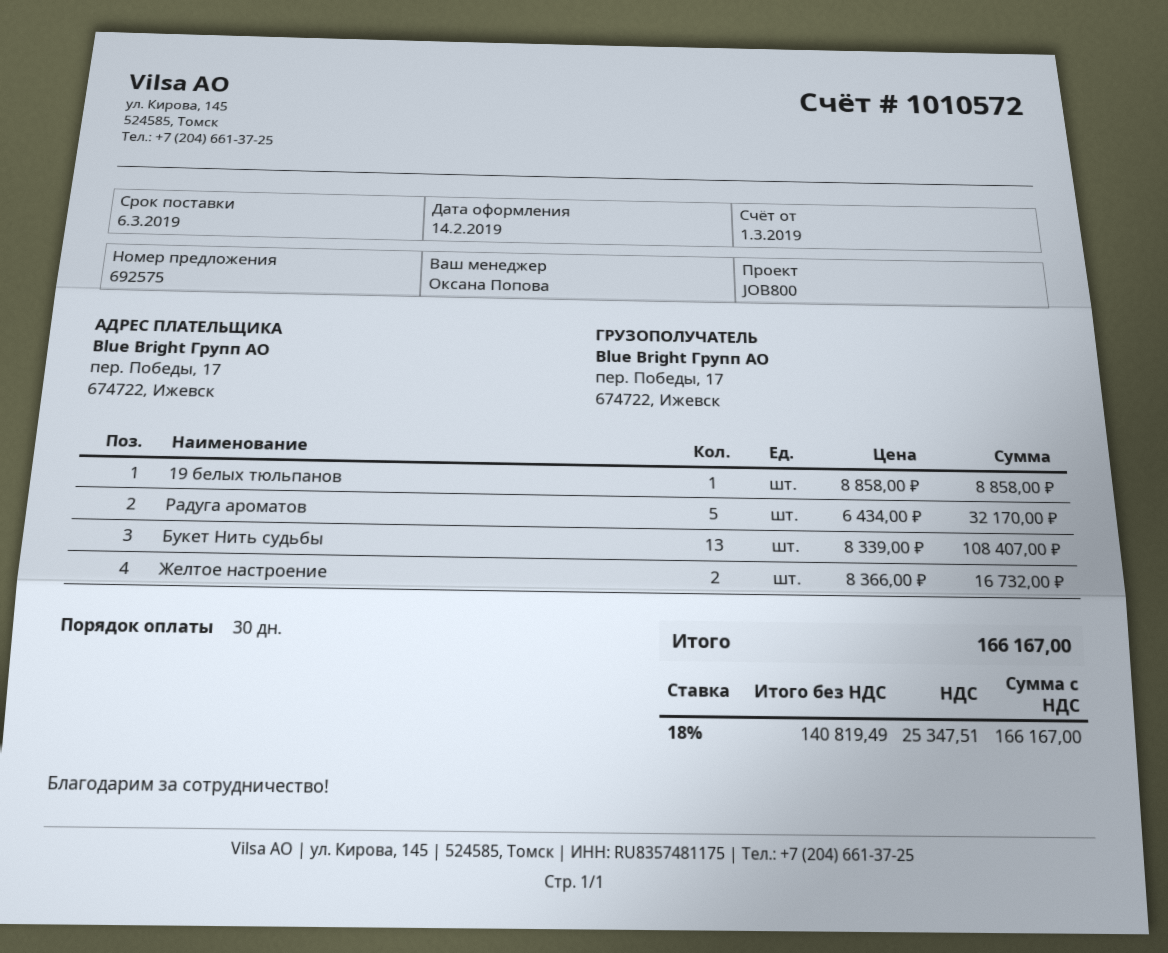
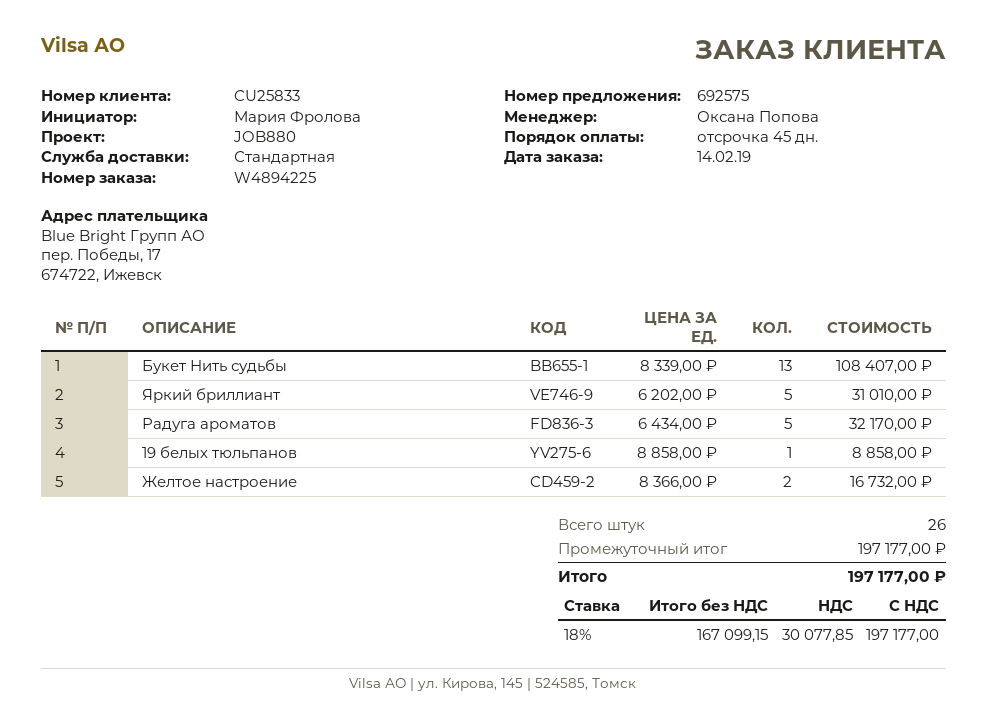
payment terms: 30 days -> 45 days
reference: JOB800 -> JOB880
Яркий бриллиант: none -> 5 x 6202.00 = 31010.00
net: 140819.49 -> 167099.15
tax: 18% = 25347.51 -> 18% = 30077.85
total: 166167.00 -> 197177.00

